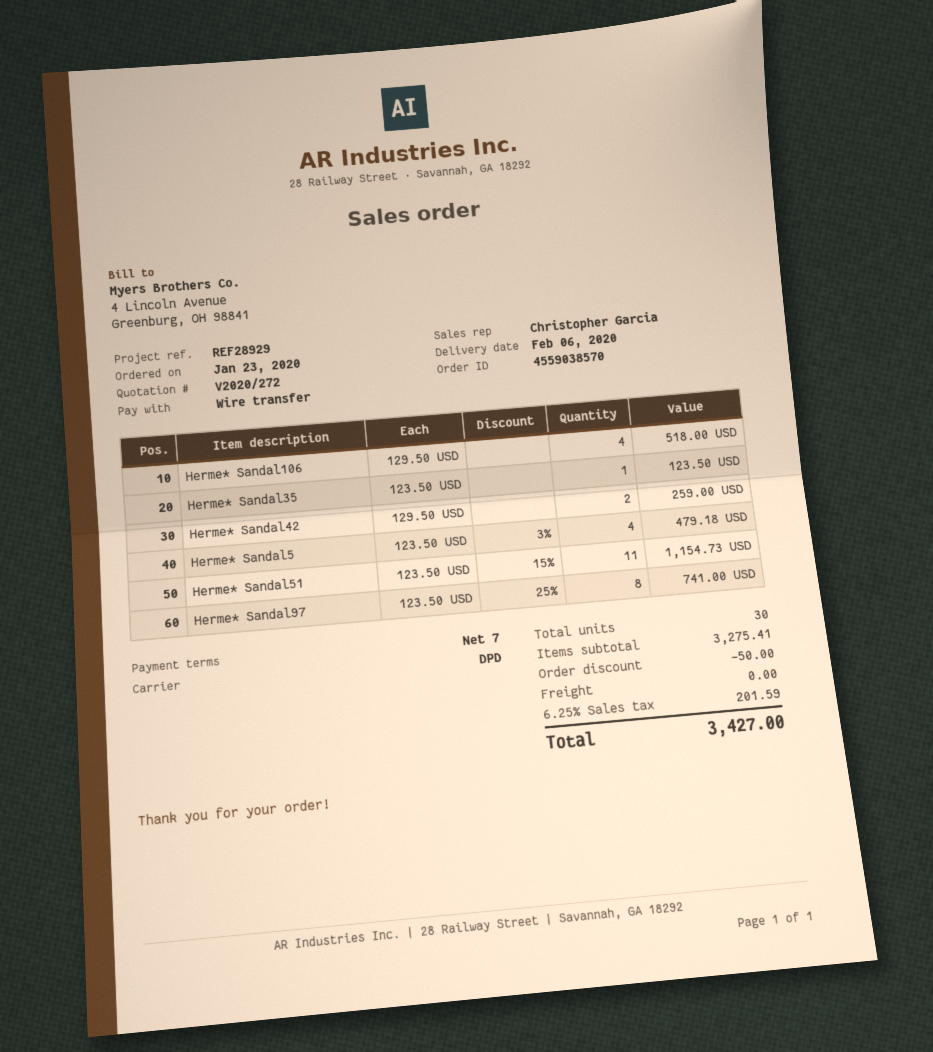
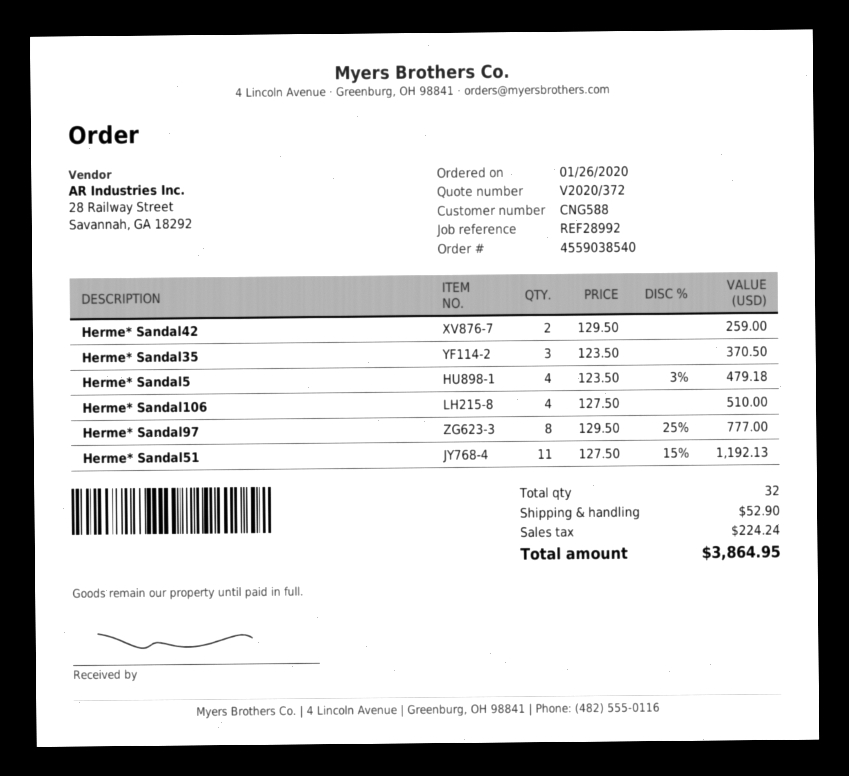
quote number: V2020/272 -> V2020/372
order number: 4559038570 -> 4559038540
order date: 2020-01-23 -> 2020-01-26
reference: REF28929 -> REF28992
Herme* Sandal106: 4 x 129.50 = 518.00 -> 4 x 127.50 = 510.00
Herme* Sandal35: 1 x 123.50 = 123.50 -> 3 x 123.50 = 370.50
Herme* Sandal51: 11 x 123.50 - 15% = 1154.73 -> 11 x 127.50 - 15% = 1192.13
Herme* Sandal97: 8 x 123.50 - 25% = 741.00 -> 8 x 129.50 - 25% = 777.00
total quantity: 30 -> 32
discount: 50.00 -> none
shipping: 0.00 -> 52.90
tax: 201.59 -> 224.24
total: 3427.00 -> 3864.95

